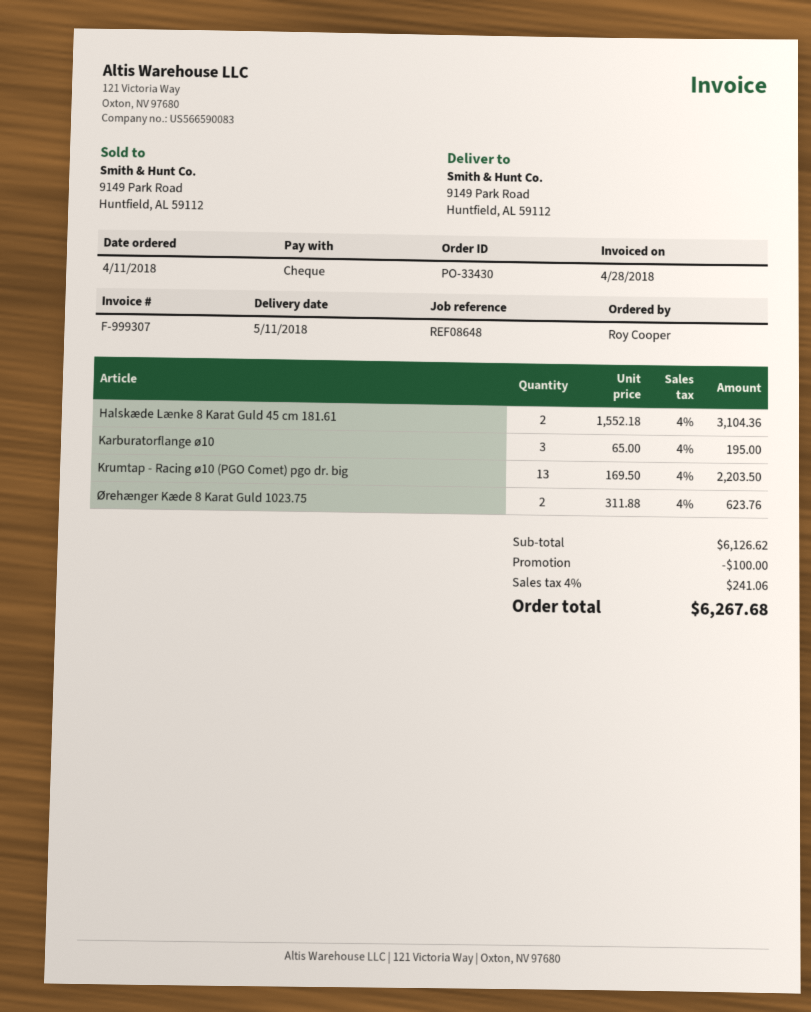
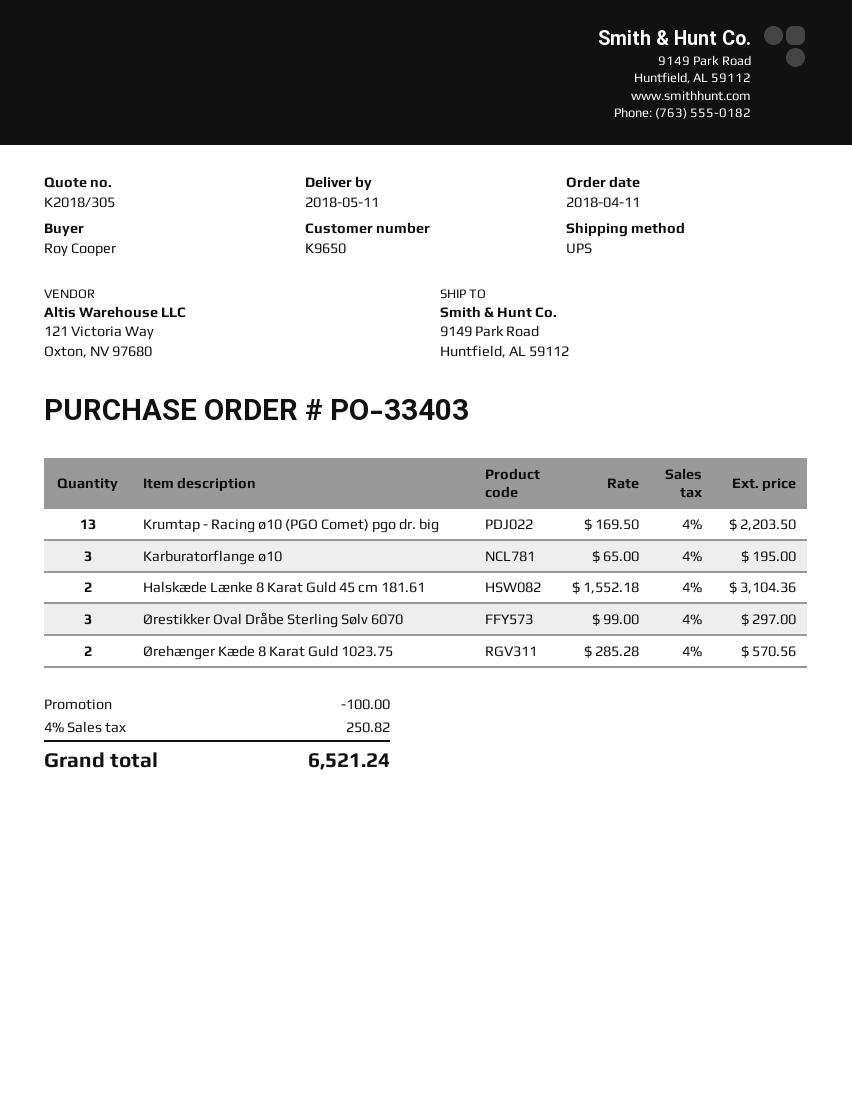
order number: PO-33430 -> PO-33403
Ørehænger Kæde 8 Karat Guld 1023.75: 2 x 311.88 = 623.76 -> 2 x 285.28 = 570.56
Ørestikker Oval Dråbe Sterling Sølv 6070: none -> 3 x 99.00 = 297.00
tax: 4% = 241.06 -> 4% = 250.82
total: 6267.68 -> 6521.24

